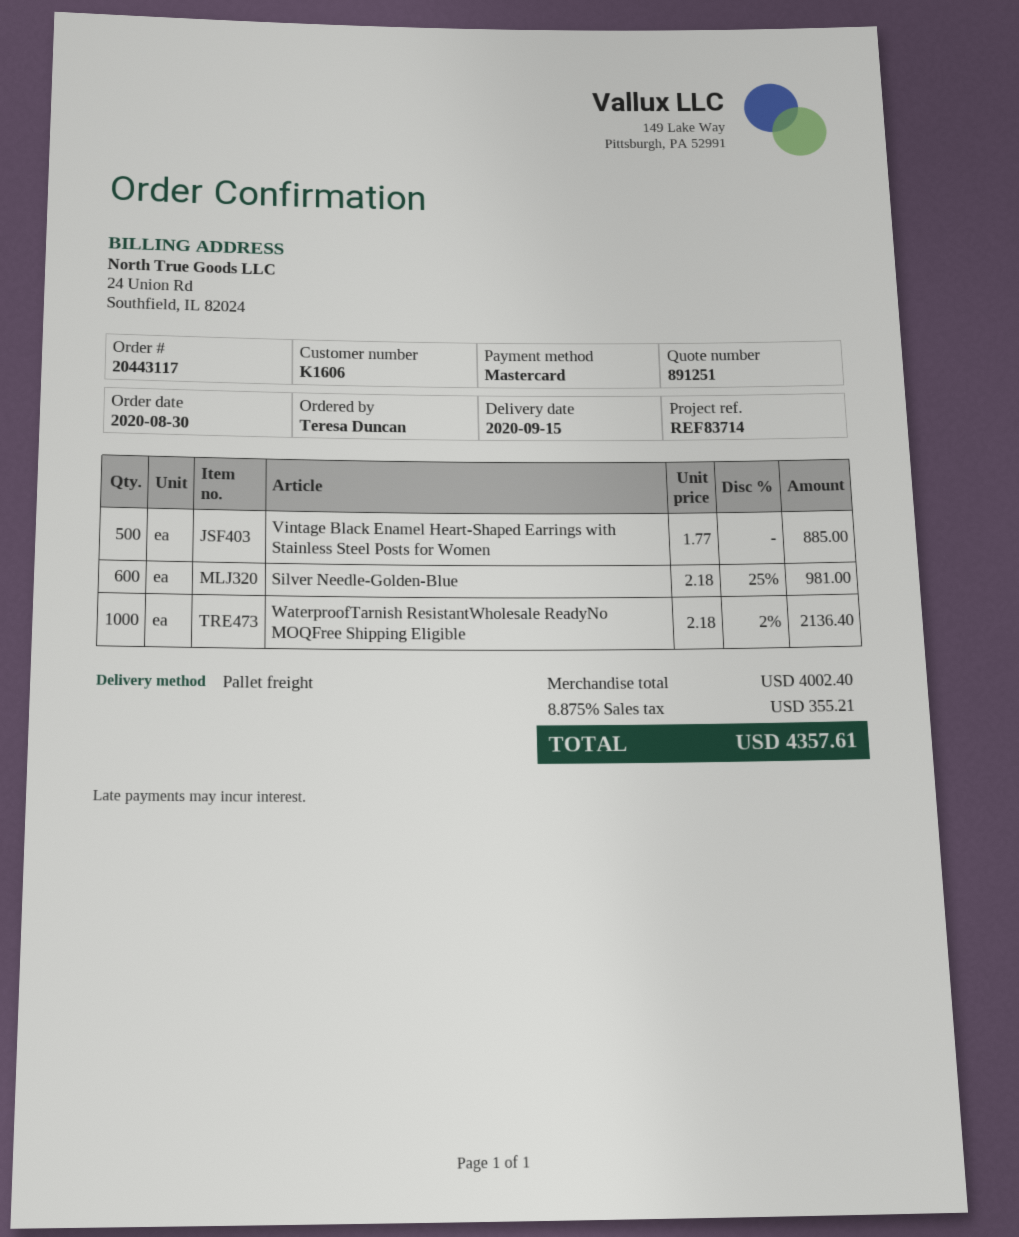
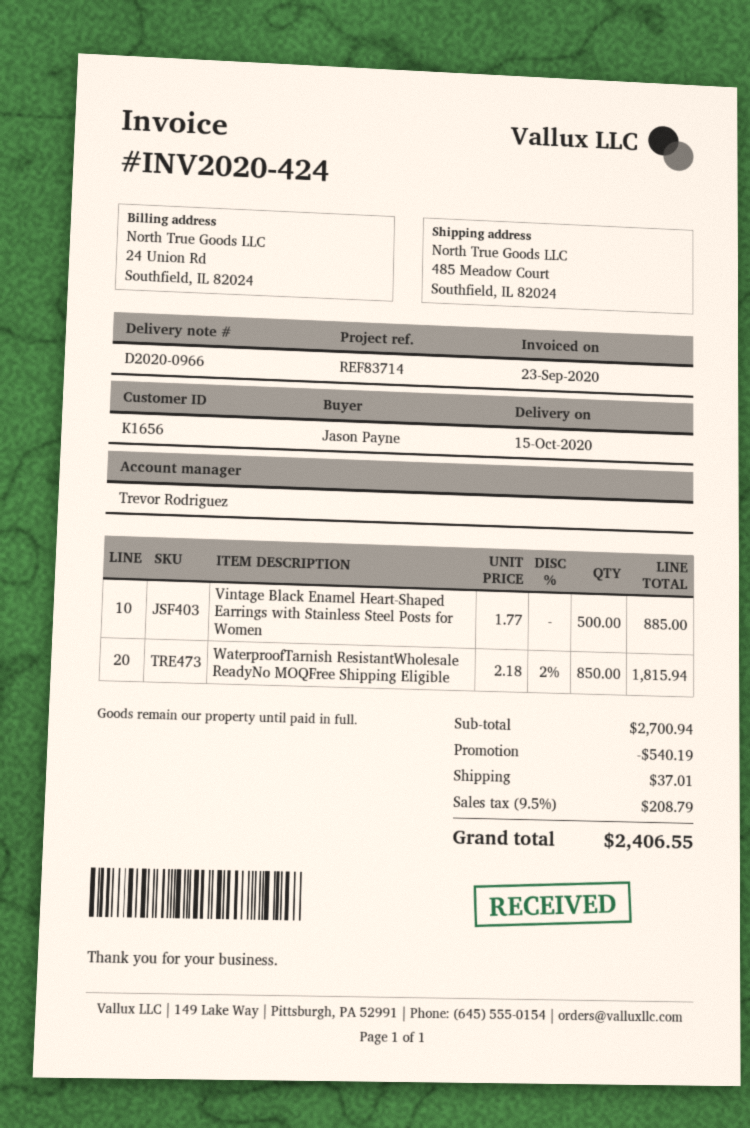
delivery date: 2020-09-15 -> 2020-10-15
customer number: K1606 -> K1656
ordered by: Teresa Duncan -> Jason Payne
Silver Needle-Golden-Blue: 600 x 2.18 - 25% = 981.00 -> none
WaterproofTarnish ResistantWholesale ReadyNo MOQFree Shipping Eligible: 1000 x 2.18 - 2% = 2136.40 -> 850 x 2.18 - 2% = 1815.94
subtotal: 4002.40 -> 2700.94
discount: none -> 540.19
shipping: none -> 37.01
tax: 8.875% = 355.21 -> 9.5% = 208.79
total: 4357.61 -> 2406.55

